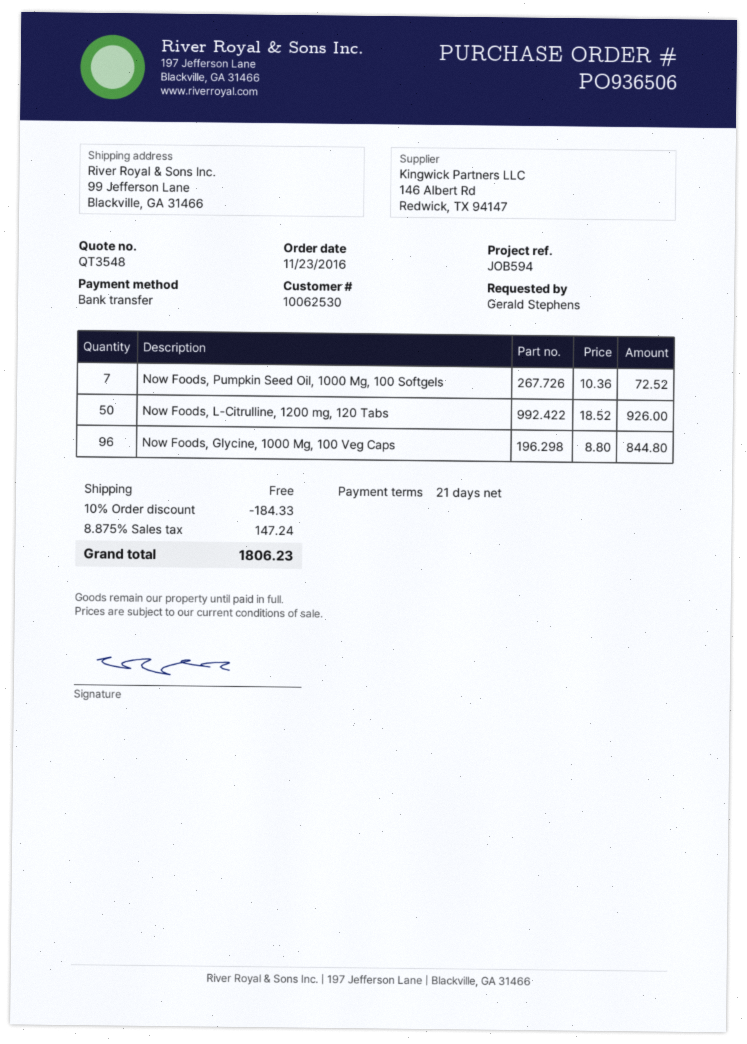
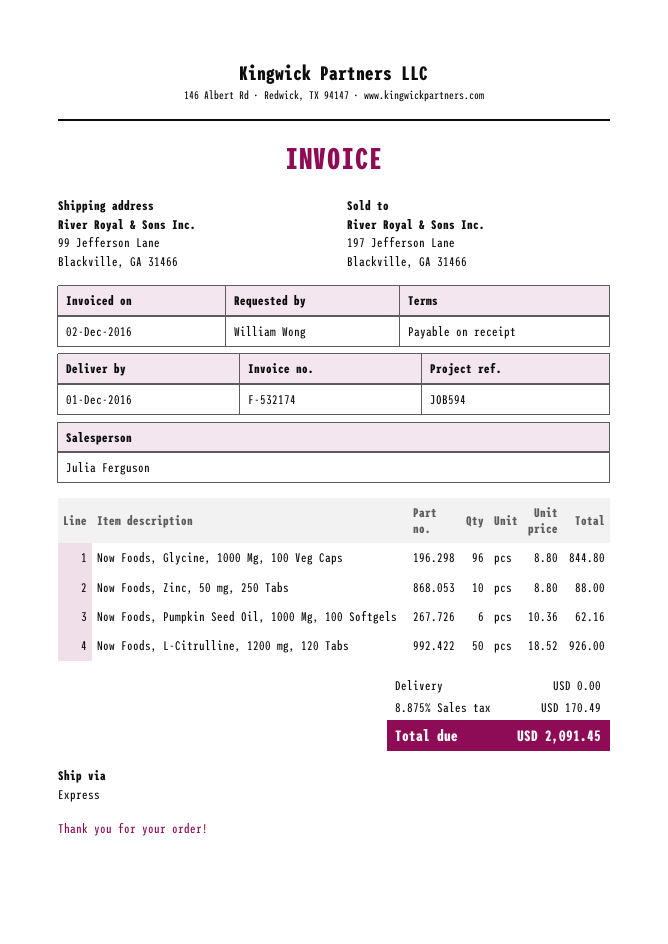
payment terms: 21 days -> on receipt
ordered by: Gerald Stephens -> William Wong
Now Foods, Pumpkin Seed Oil, 1000 Mg, 100 Softgels: 7 x 10.36 = 72.52 -> 6 x 10.36 = 62.16
Now Foods, Zinc, 50 mg, 250 Tabs: none -> 10 x 8.80 = 88.00
discount: 10% = 184.33 -> none
tax: 8.875% = 147.24 -> 8.875% = 170.49
total: 1806.23 -> 2091.45

